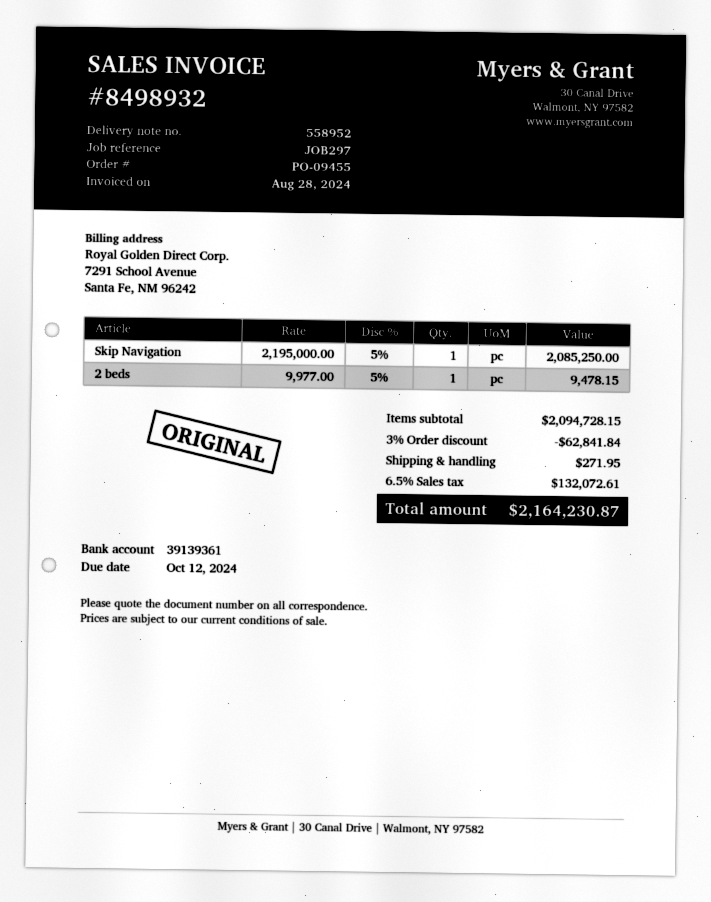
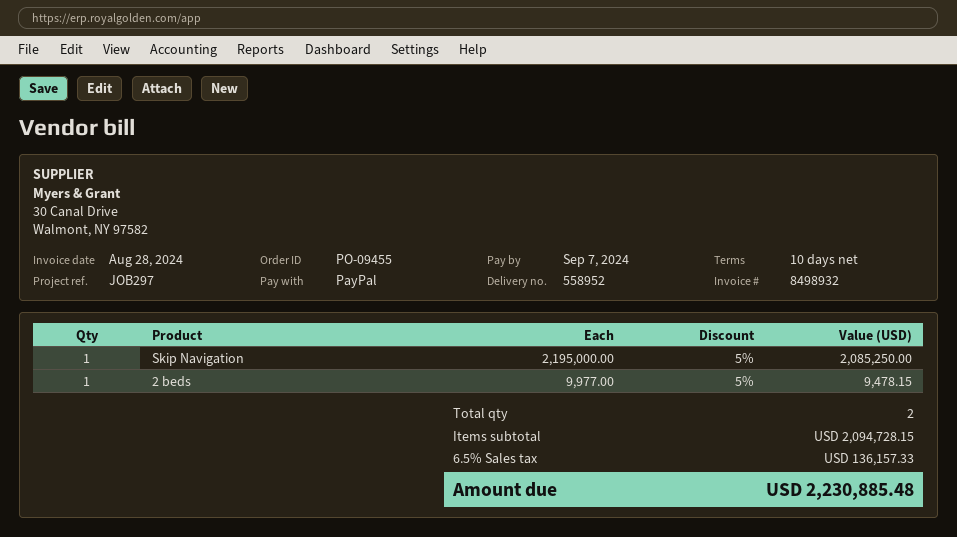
due date: 2024-10-12 -> 2024-09-07
discount: 3% = 62841.84 -> none
shipping: 271.95 -> none
tax: 6.5% = 132072.61 -> 6.5% = 136157.33
total: 2164230.87 -> 2230885.48

